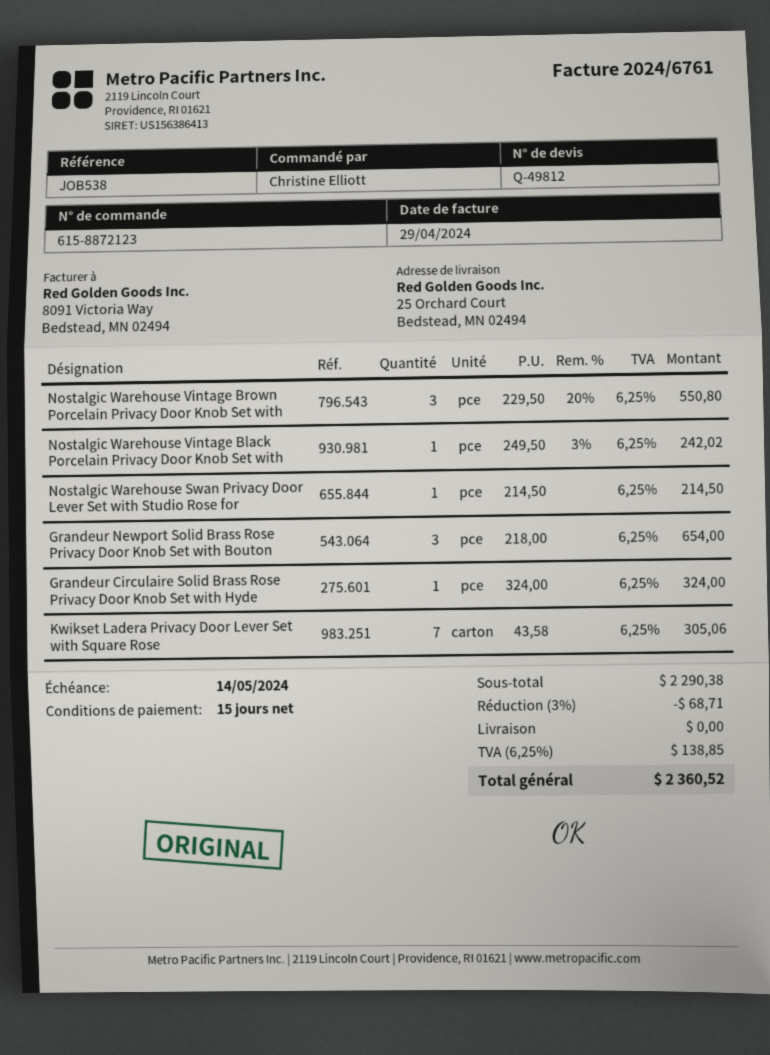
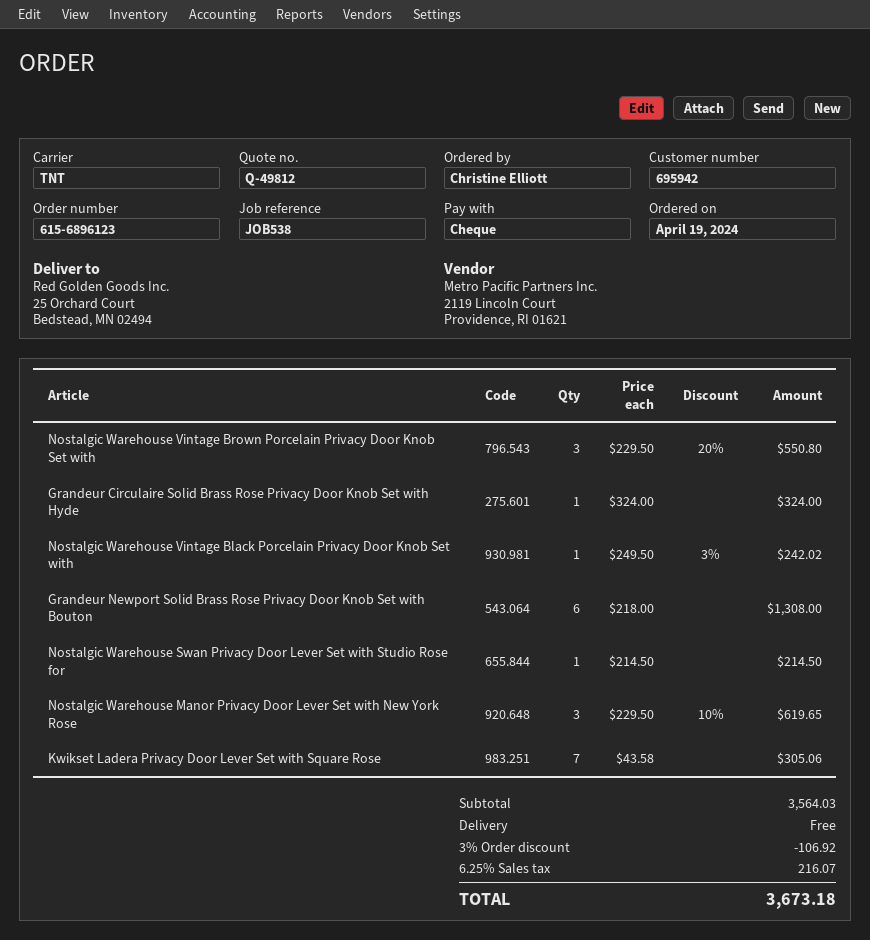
order number: 615-8872123 -> 615-6896123
Grandeur Newport Solid Brass Rose Privacy Door Knob Set with Bouton: 3 x 218.00 = 654.00 -> 6 x 218.00 = 1308.00
Nostalgic Warehouse Manor Privacy Door Lever Set with New York Rose: none -> 3 x 229.50 - 10% = 619.65
subtotal: 2290.38 -> 3564.03
discount: 3% = 68.71 -> 3% = 106.92
tax: 6.25% = 138.85 -> 6.25% = 216.07
total: 2360.52 -> 3673.18

